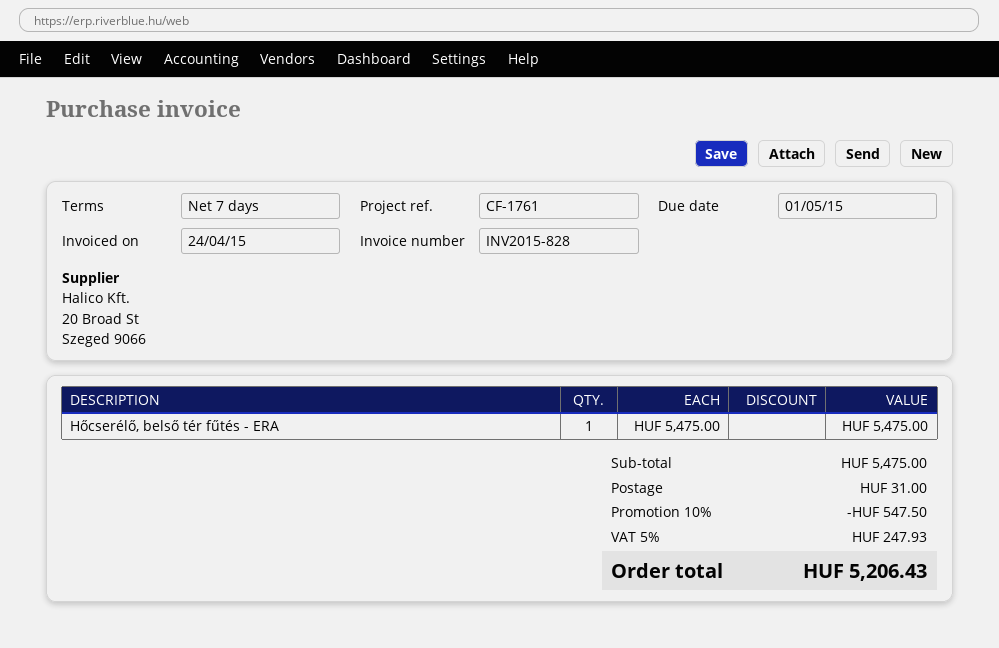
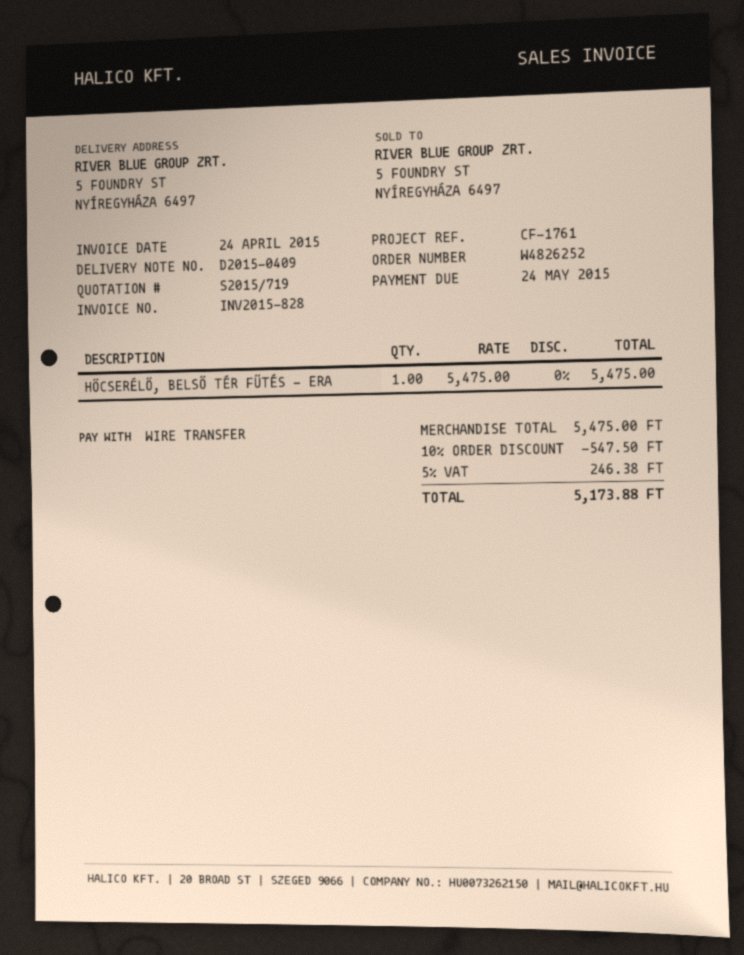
due date: 2015-05-01 -> 2015-05-24
shipping: 31.00 -> none
tax: 5% = 247.93 -> 5% = 246.38
total: 5206.43 -> 5173.88

